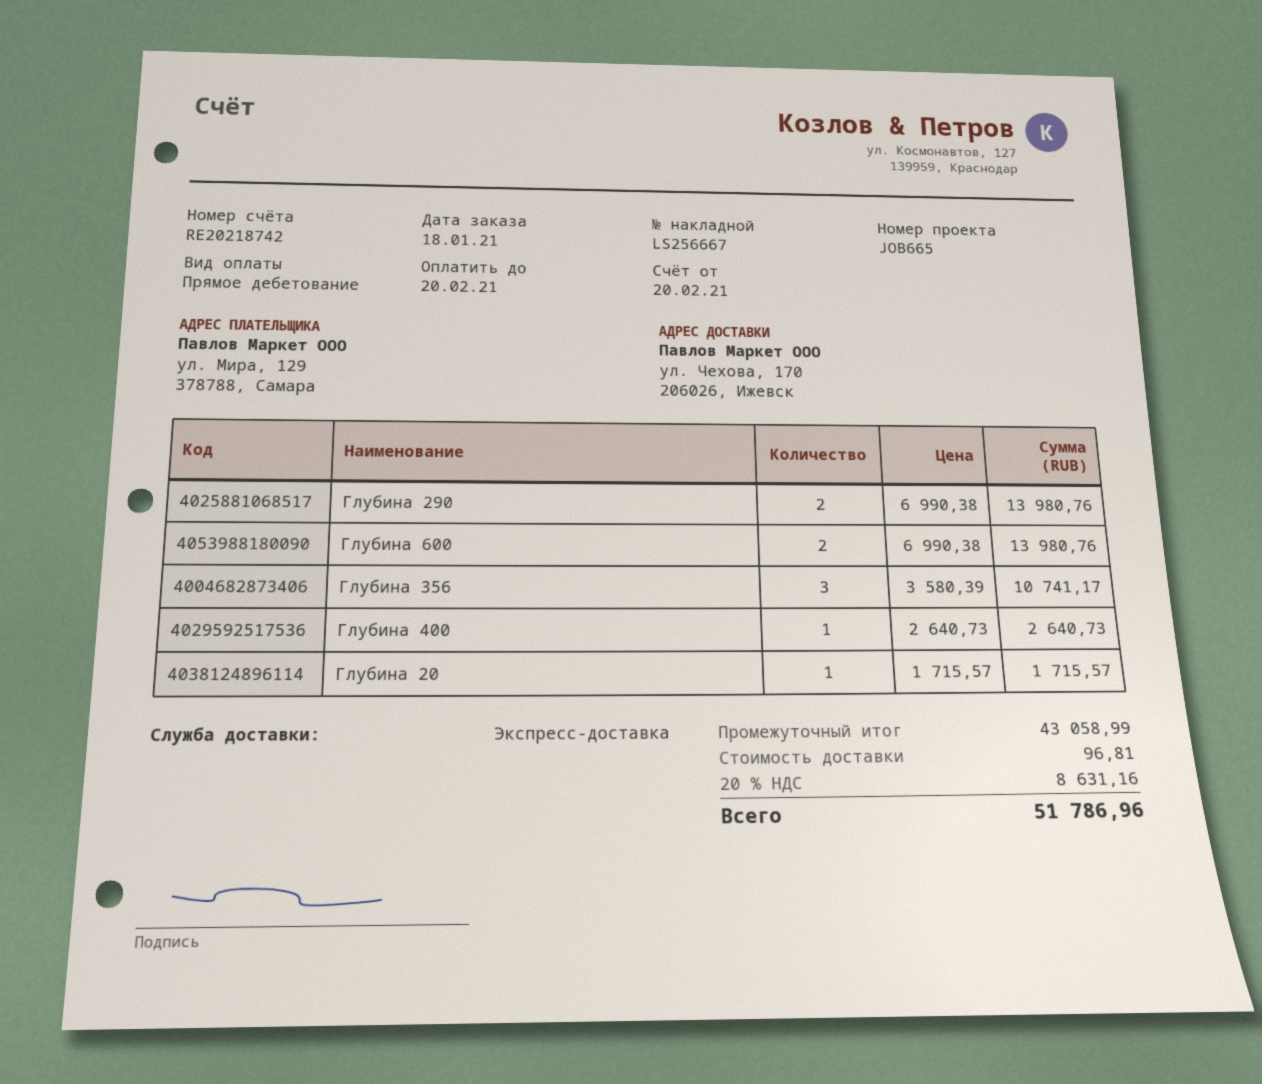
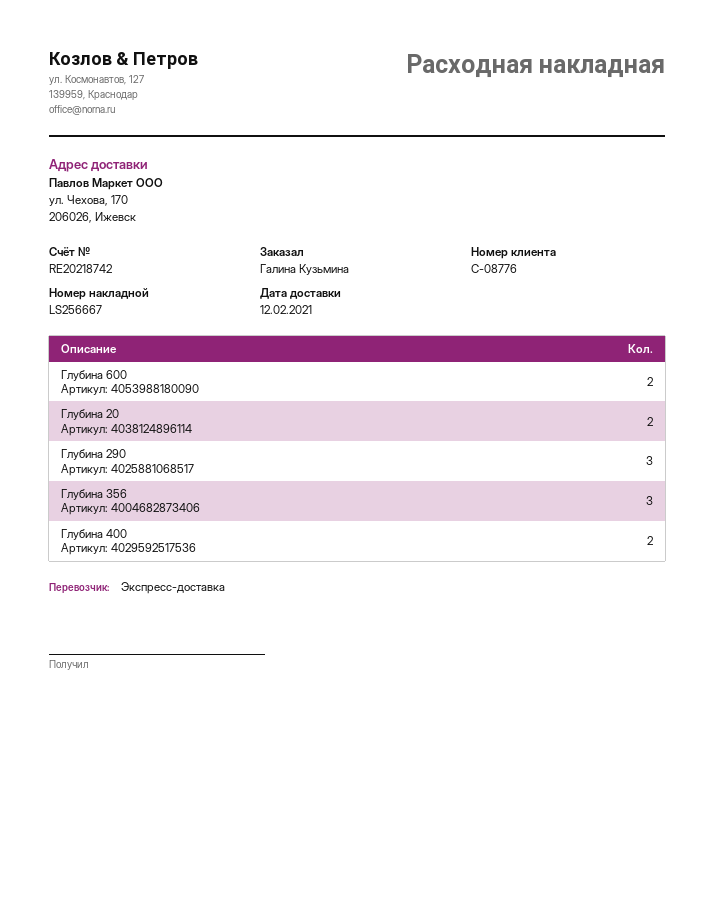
Глубина 290: 2 -> 3
Глубина 400: 1 -> 2
Глубина 20: 1 -> 2

